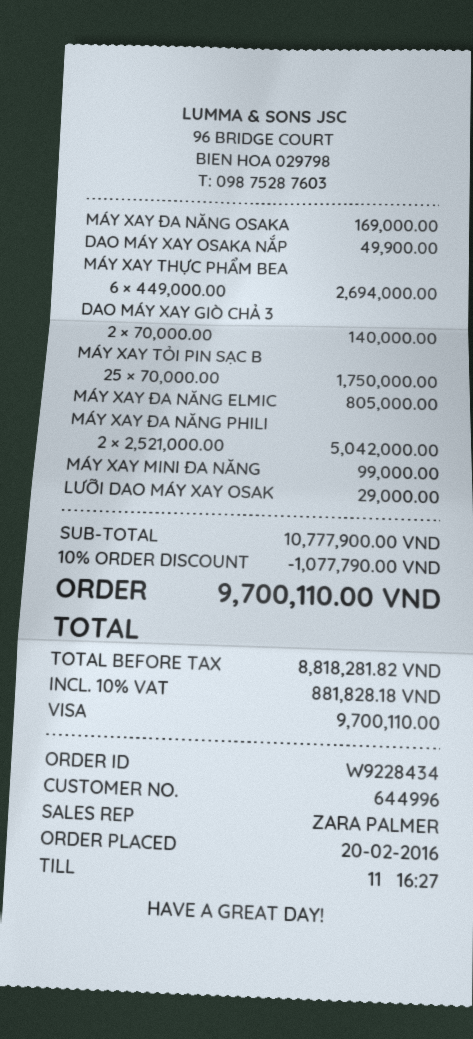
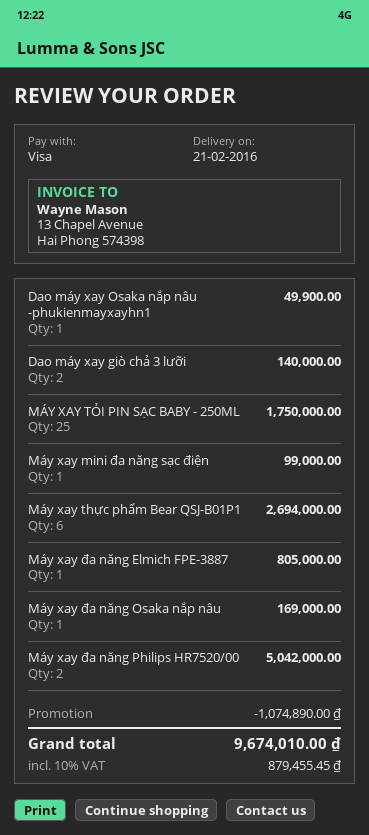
LƯỠI DAO MÁY XAY OSAK: 1 for 29000.00 -> none
discount: 1077790.00 -> 1074890.00
tax: 10% = 881828.18 -> 10% = 879455.45
total: 9700110.00 -> 9674010.00

